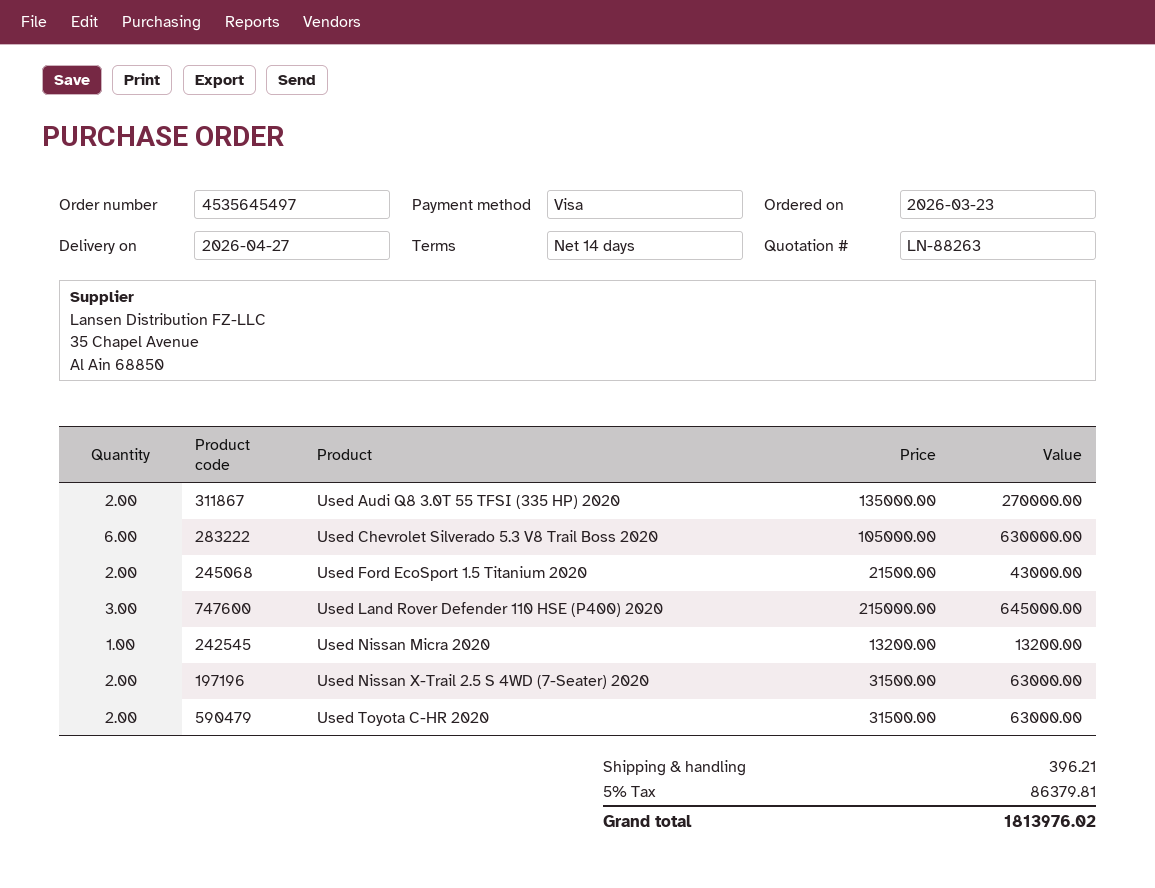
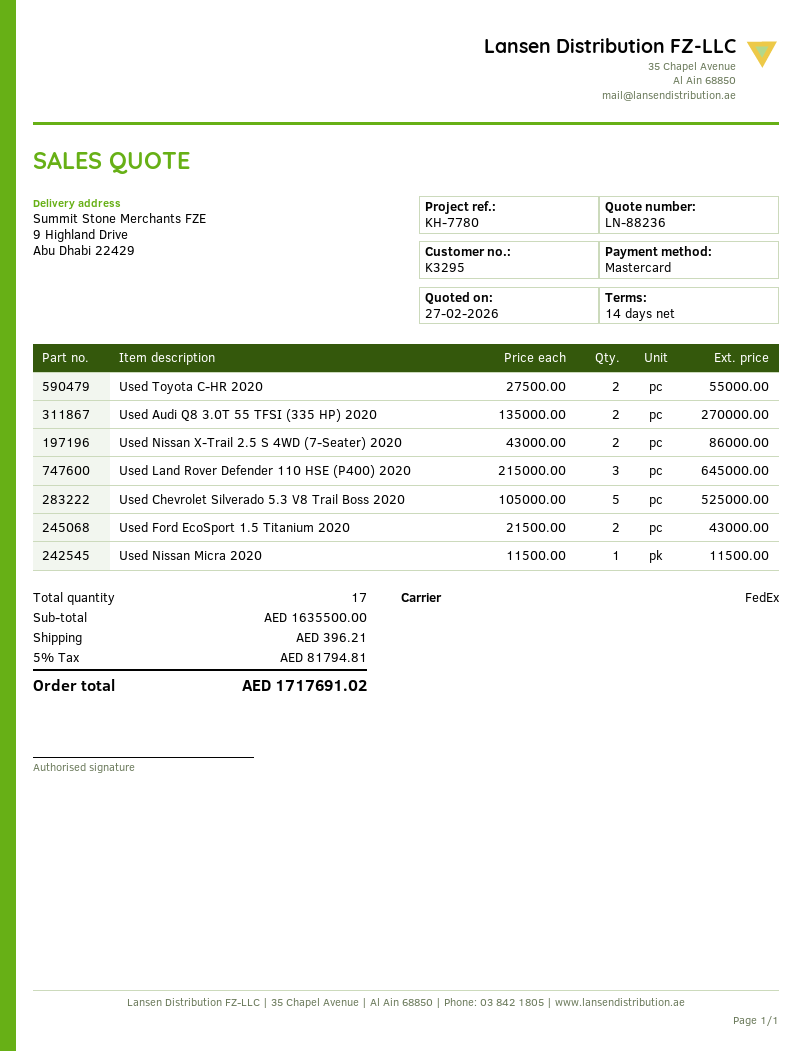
quote number: LN-88263 -> LN-88236
payment method: Visa -> Mastercard
Used Chevrolet Silverado 5.3 V8 Trail Boss 2020: 6 x 105000.00 = 630000.00 -> 5 x 105000.00 = 525000.00
Used Nissan Micra 2020: 1 x 13200.00 = 13200.00 -> 1 x 11500.00 = 11500.00
Used Nissan X-Trail 2.5 S 4WD (7-Seater) 2020: 2 x 31500.00 = 63000.00 -> 2 x 43000.00 = 86000.00
Used Toyota C-HR 2020: 2 x 31500.00 = 63000.00 -> 2 x 27500.00 = 55000.00
tax: 5% = 86379.81 -> 5% = 81794.81
total: 1813976.02 -> 1717691.02

